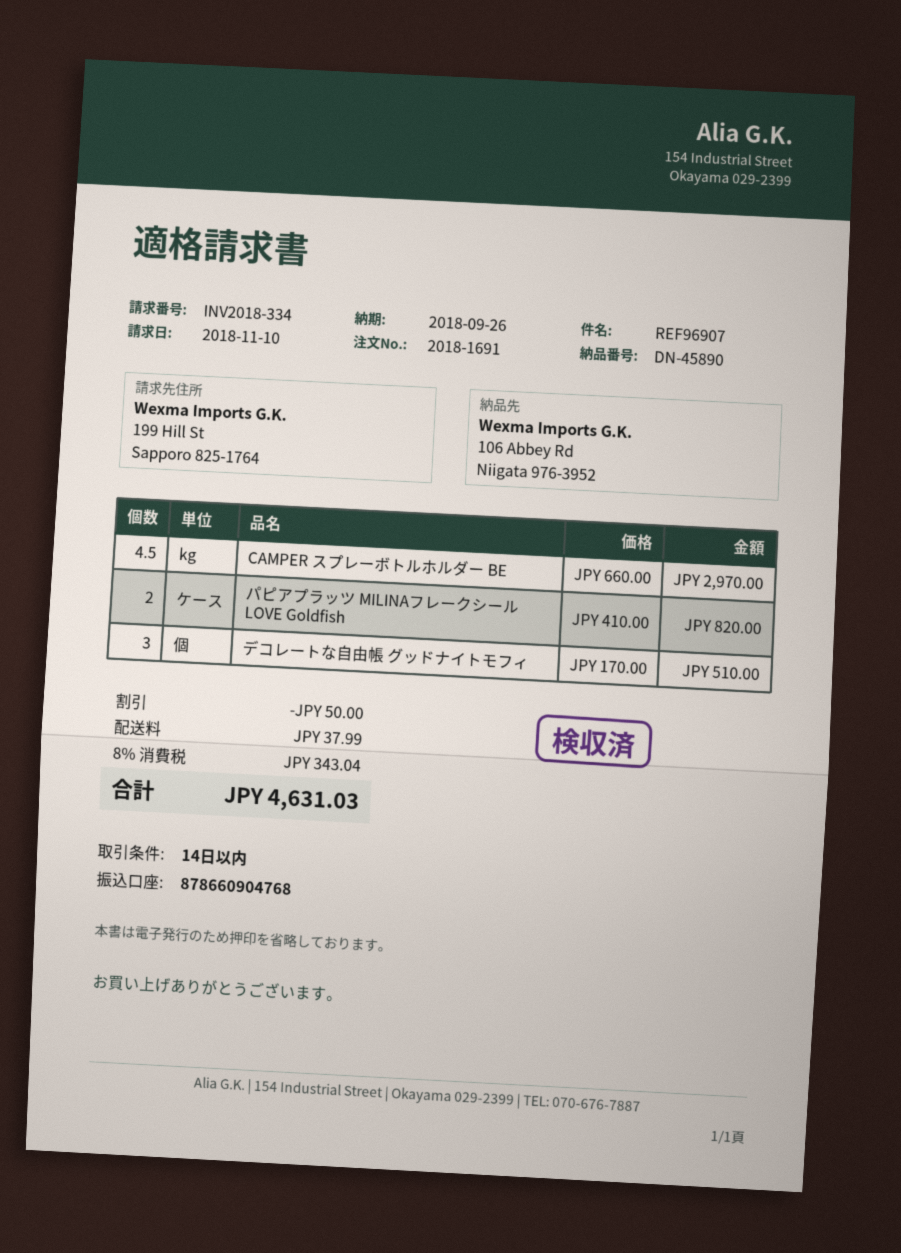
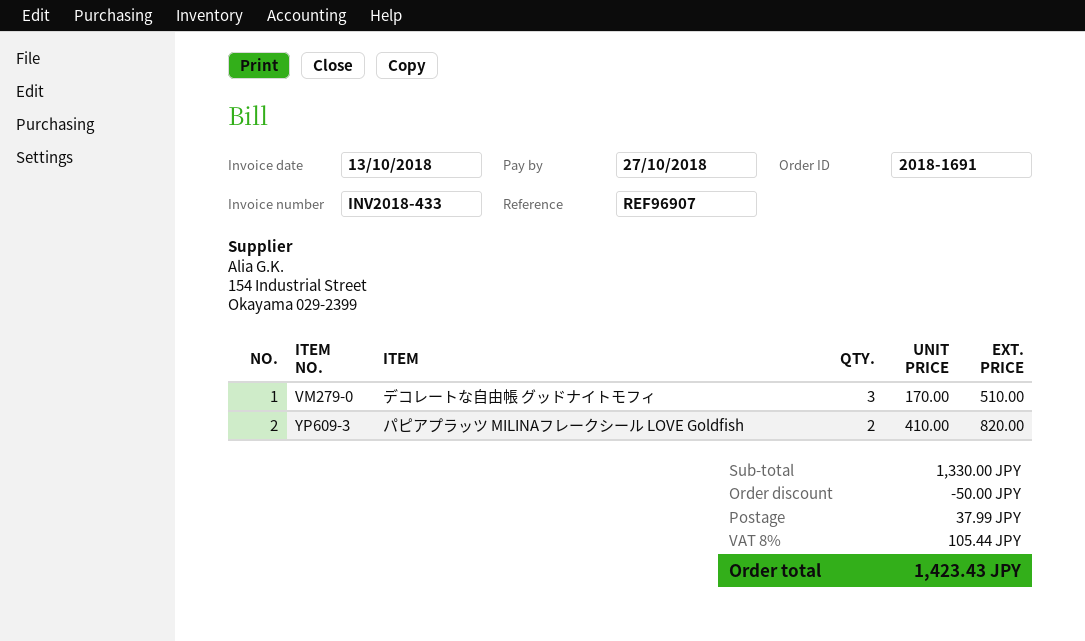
invoice number: INV2018-334 -> INV2018-433
invoice date: 2018-11-10 -> 2018-10-13
CAMPER スプレーボトルホルダー BE: 4.5 x 660.00 = 2970.00 -> none
tax: 8% = 343.04 -> 8% = 105.44
total: 4631.03 -> 1423.43

